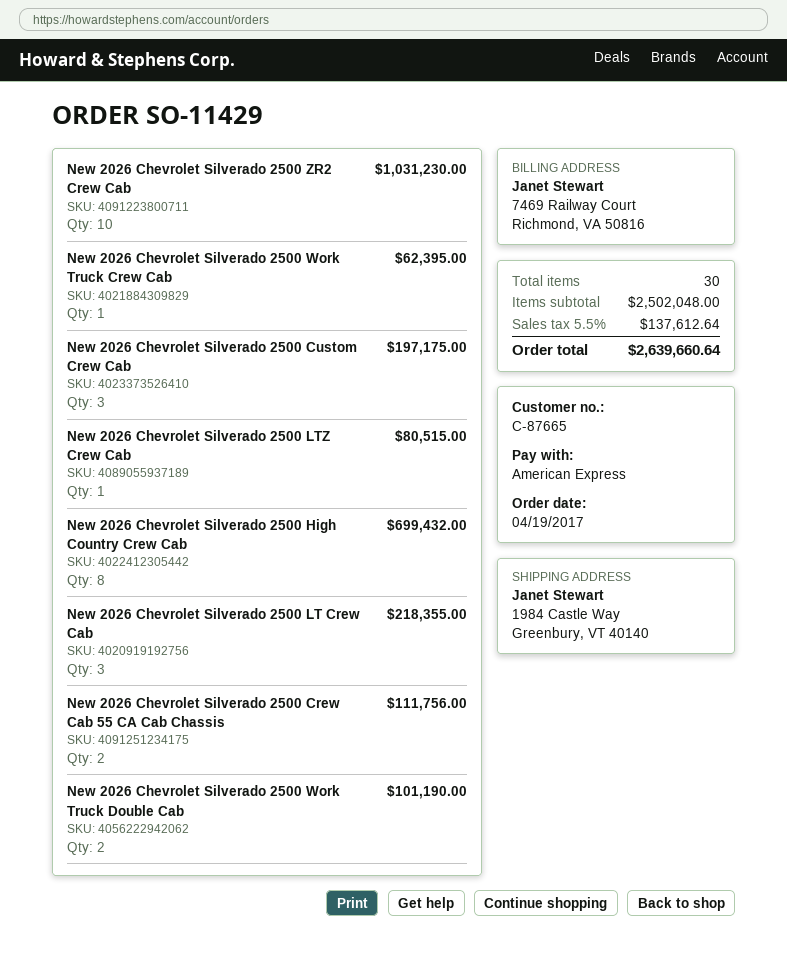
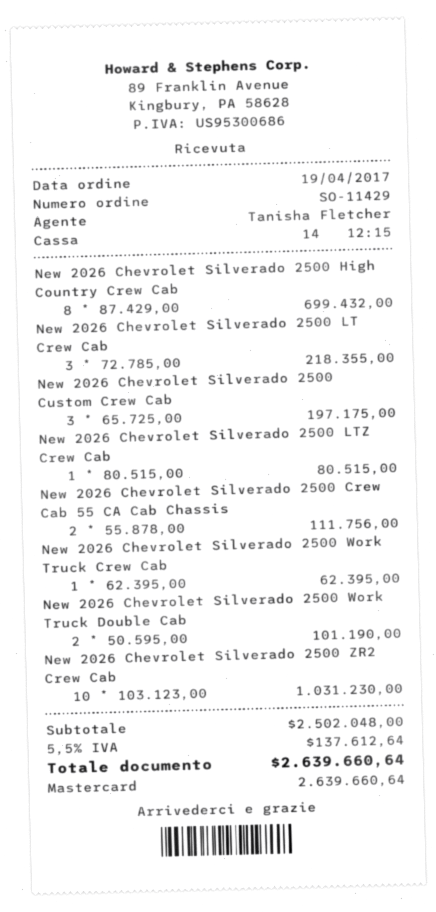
payment method: American Express -> Mastercard

